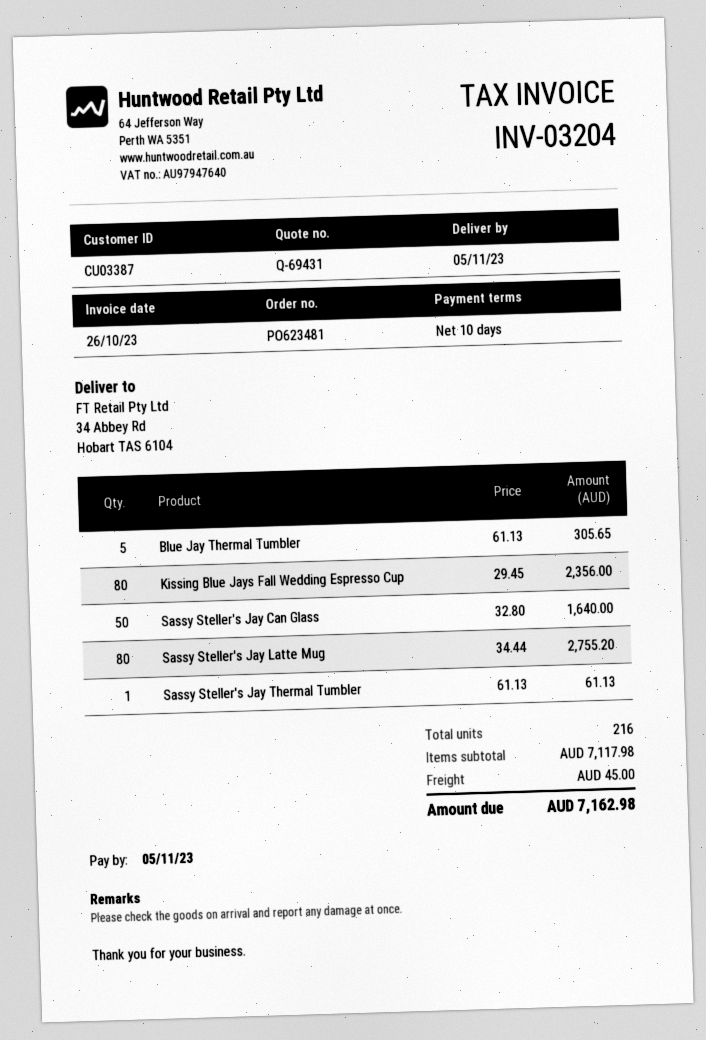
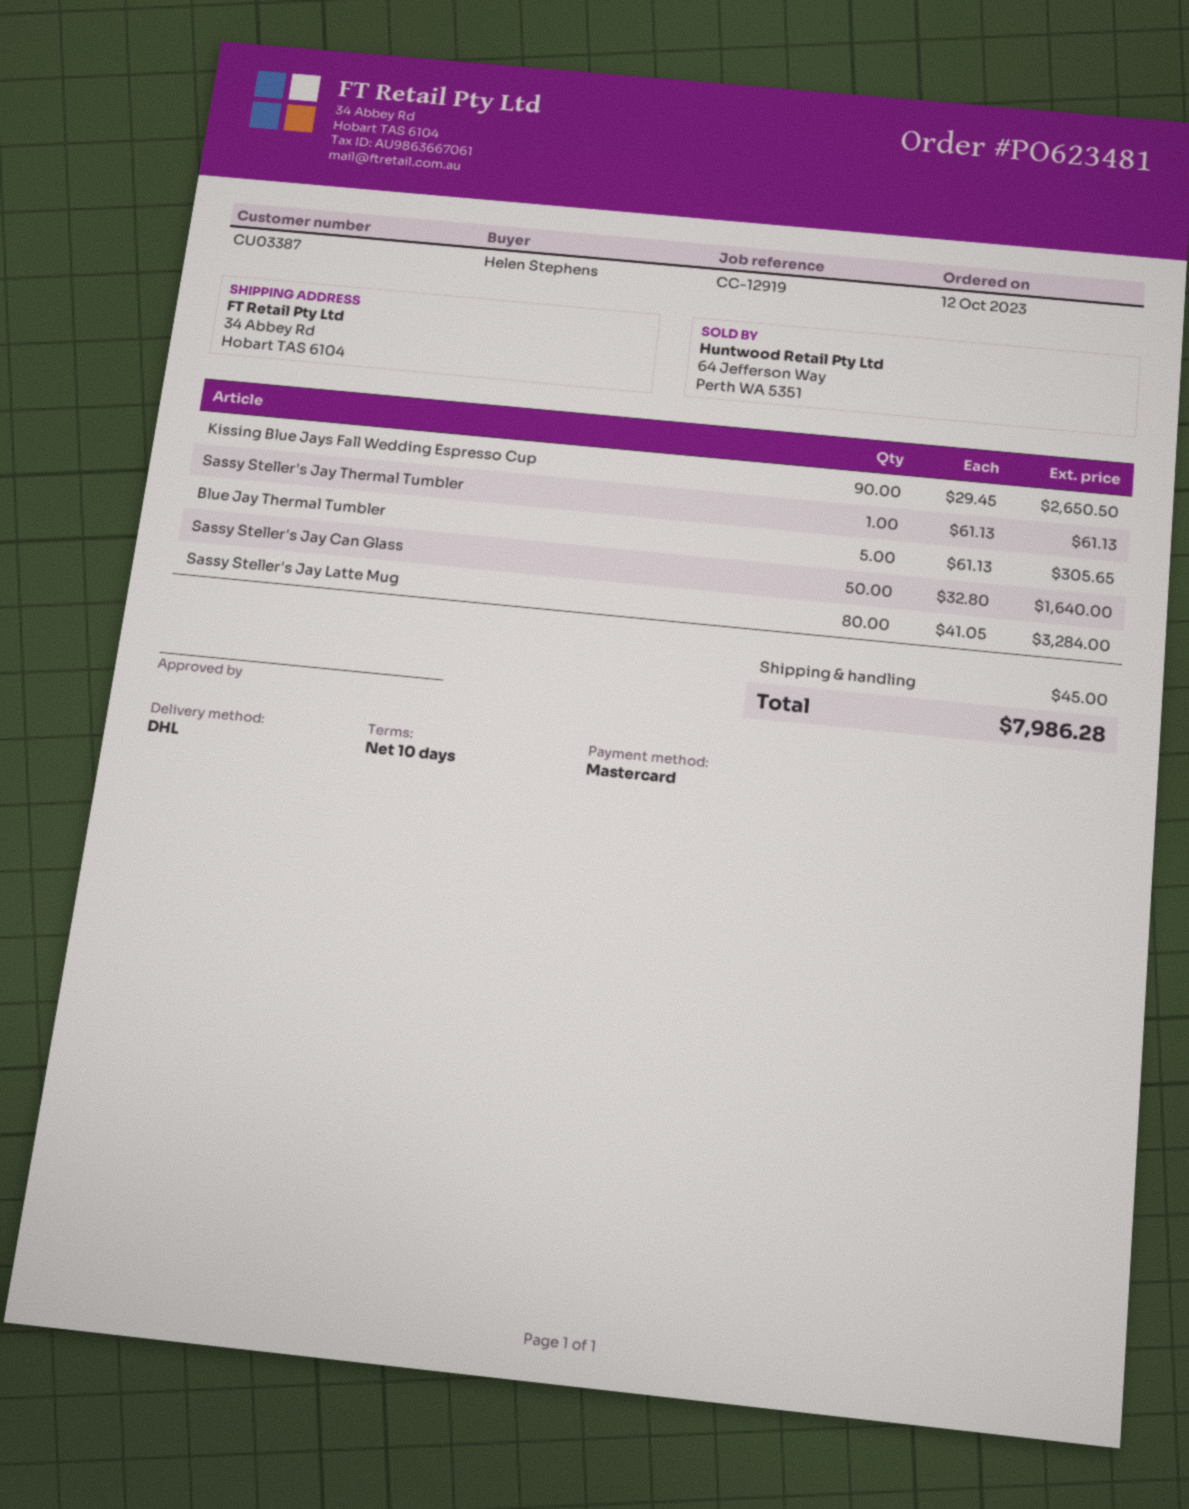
Kissing Blue Jays Fall Wedding Espresso Cup: 80 x 29.45 = 2356.00 -> 90 x 29.45 = 2650.50
Sassy Steller's Jay Latte Mug: 80 x 34.44 = 2755.20 -> 80 x 41.05 = 3284.00
total: 7162.98 -> 7986.28

